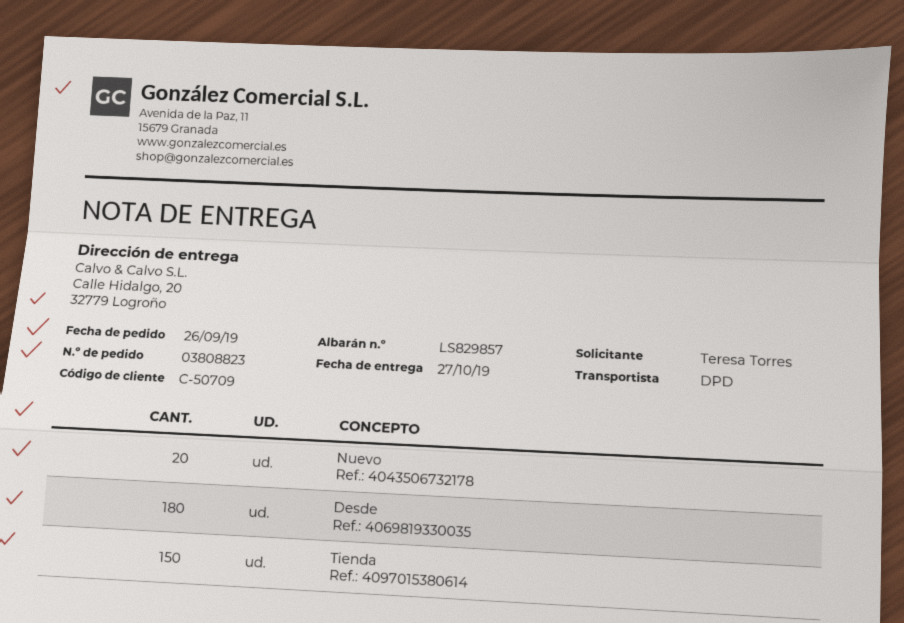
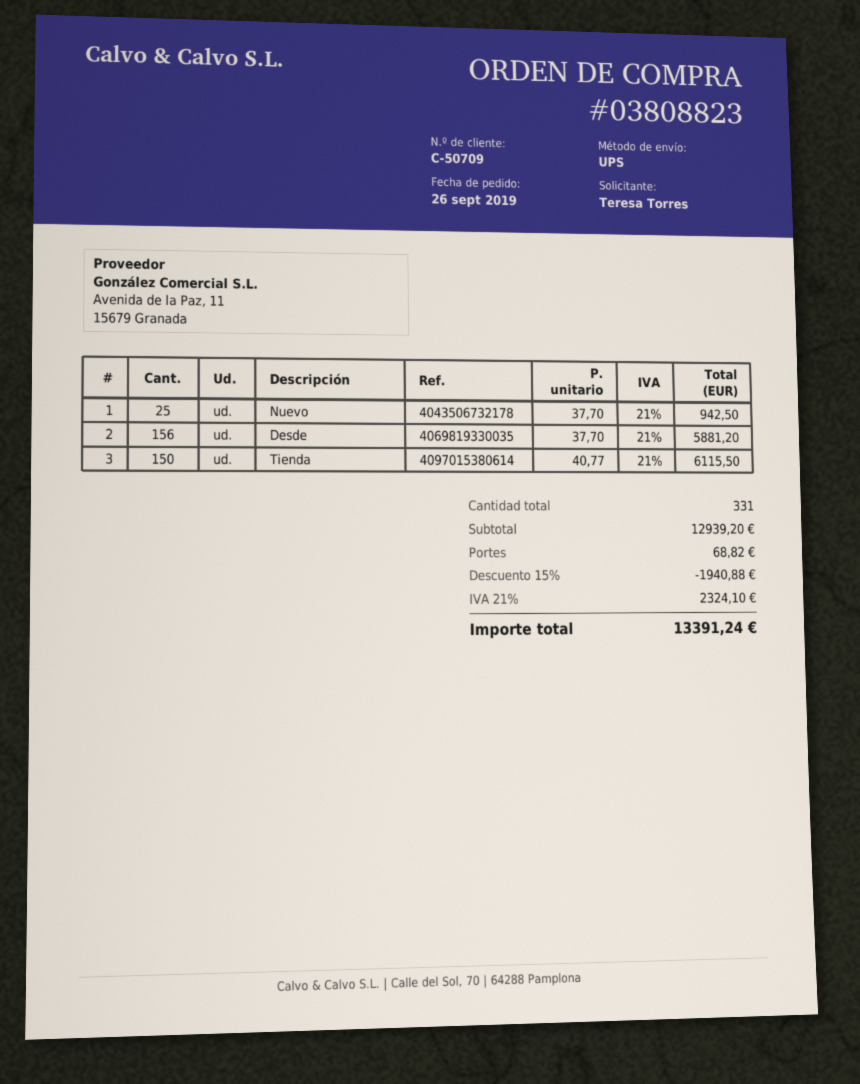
shipping method: DPD -> UPS
Nuevo: 20 -> 25
Desde: 180 -> 156

